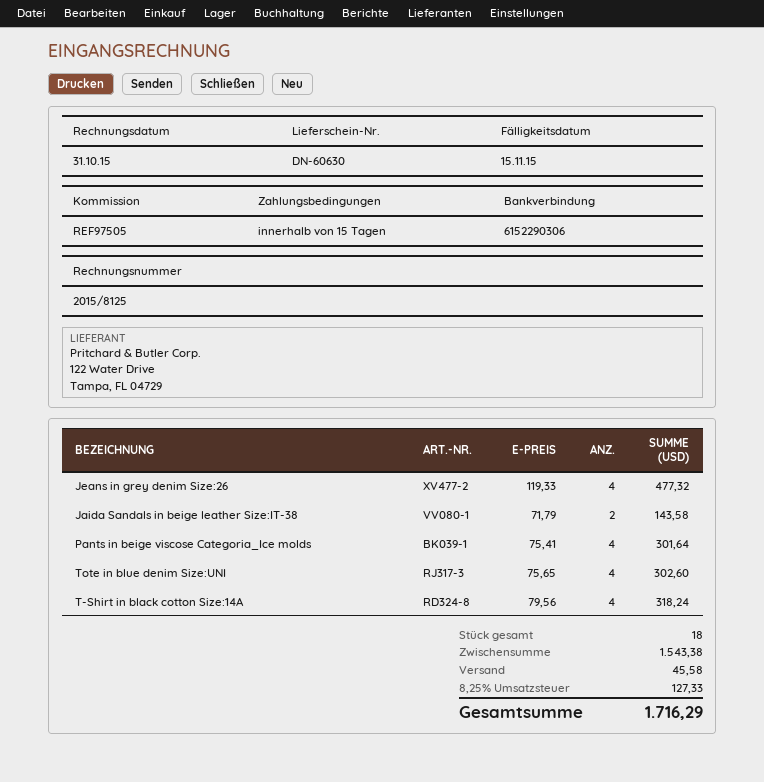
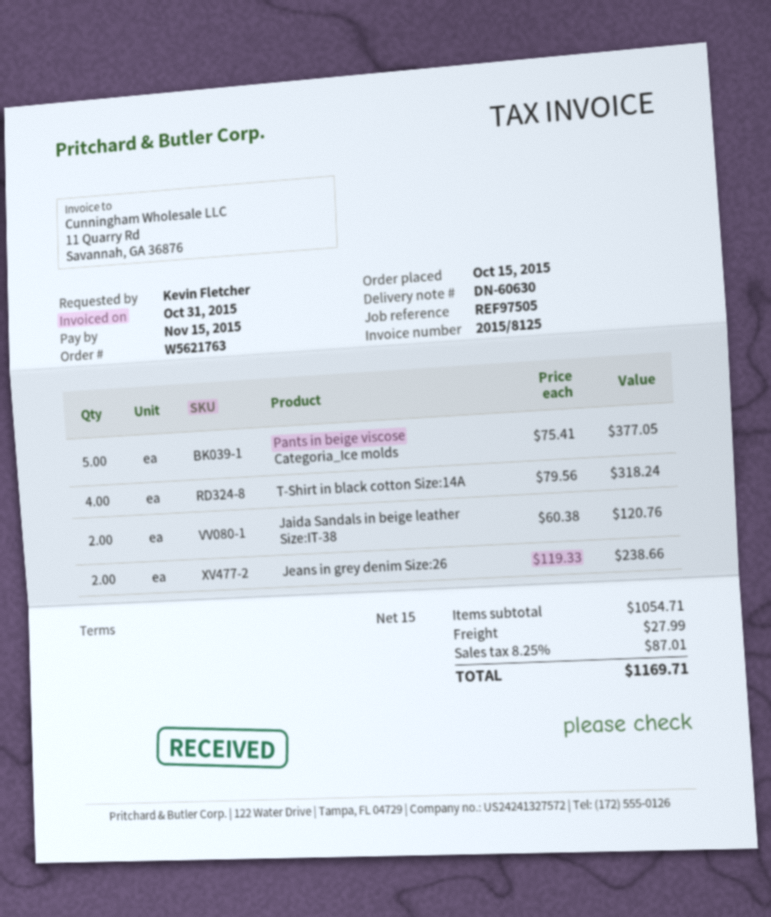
Jeans in grey denim Size:26: 4 x 119.33 = 477.32 -> 2 x 119.33 = 238.66
Jaida Sandals in beige leather Size:IT-38: 2 x 71.79 = 143.58 -> 2 x 60.38 = 120.76
Pants in beige viscose Categoria_Ice molds: 4 x 75.41 = 301.64 -> 5 x 75.41 = 377.05
Tote in blue denim Size:UNI: 4 x 75.65 = 302.60 -> none
subtotal: 1543.38 -> 1054.71
shipping: 45.58 -> 27.99
tax: 8.25% = 127.33 -> 8.25% = 87.01
total: 1716.29 -> 1169.71

